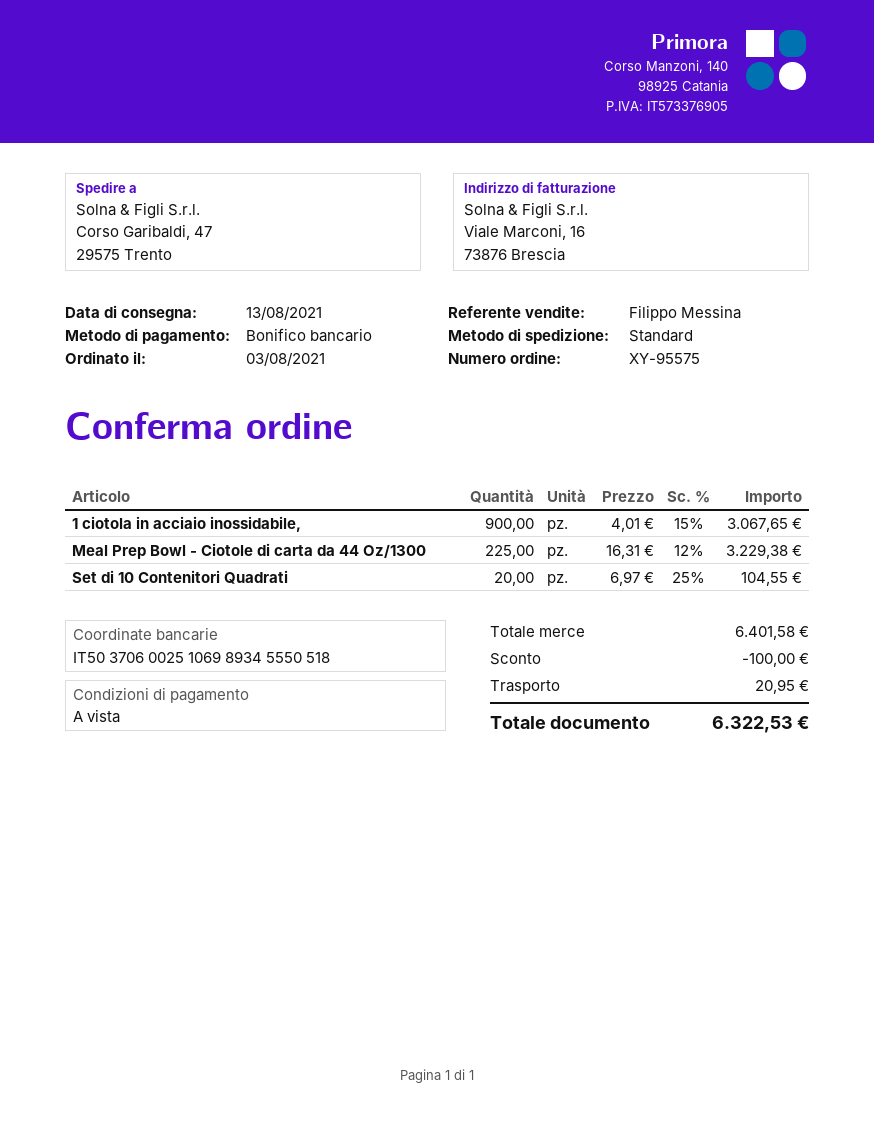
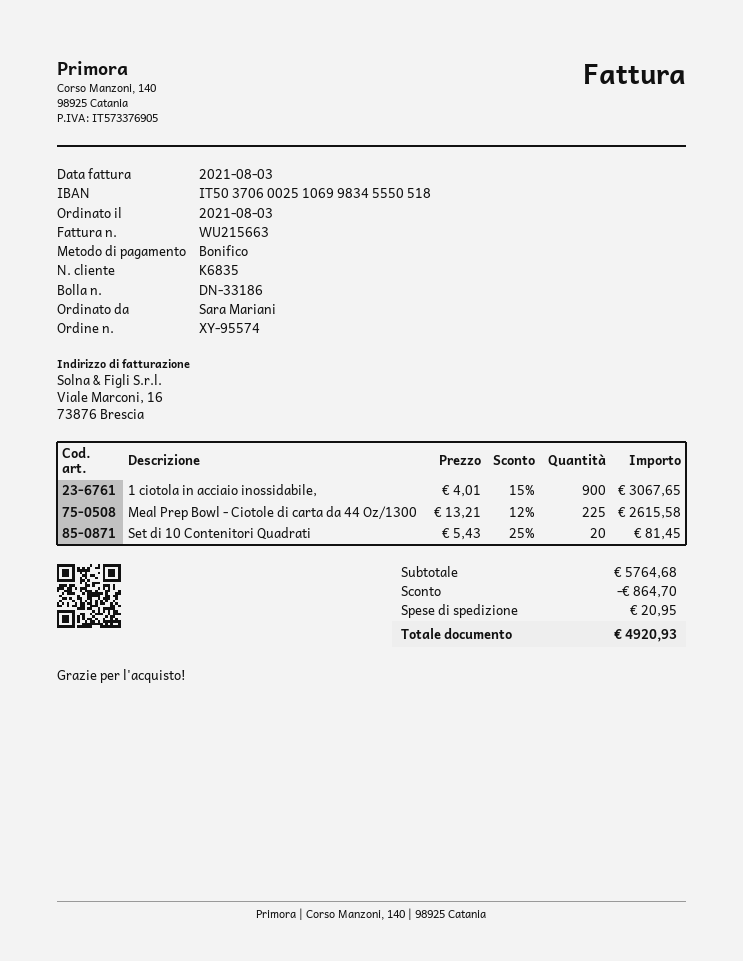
order number: XY-95575 -> XY-95574
bank account: IT5037060025106989345550518 -> IT5037060025106998345550518
Meal Prep Bowl - Ciotole di carta da 44 Oz/1300: 225 x 16.31 - 12% = 3229.38 -> 225 x 13.21 - 12% = 2615.58
Set di 10 Contenitori Quadrati: 20 x 6.97 - 25% = 104.55 -> 20 x 5.43 - 25% = 81.45
subtotal: 6401.58 -> 5764.68
discount: 100.00 -> 864.70
total: 6322.53 -> 4920.93

